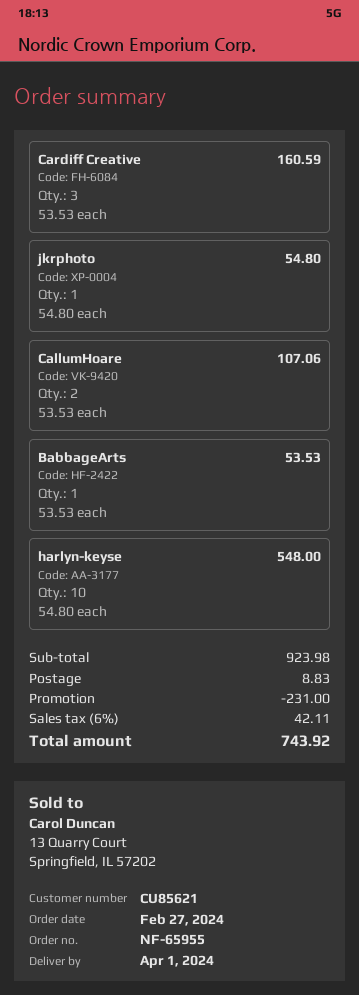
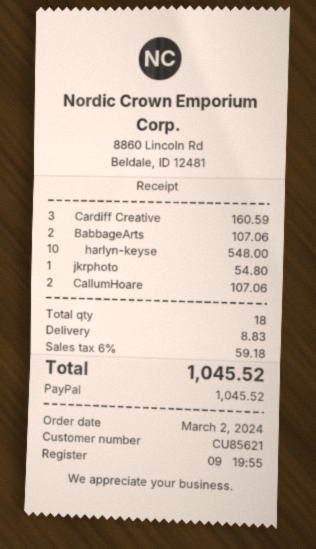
order date: 2024-02-27 -> 2024-03-02
BabbageArts: 1 for 53.53 -> 2 for 107.06
discount: 231.00 -> none
tax: 6% = 42.11 -> 6% = 59.18
total: 743.92 -> 1045.52

